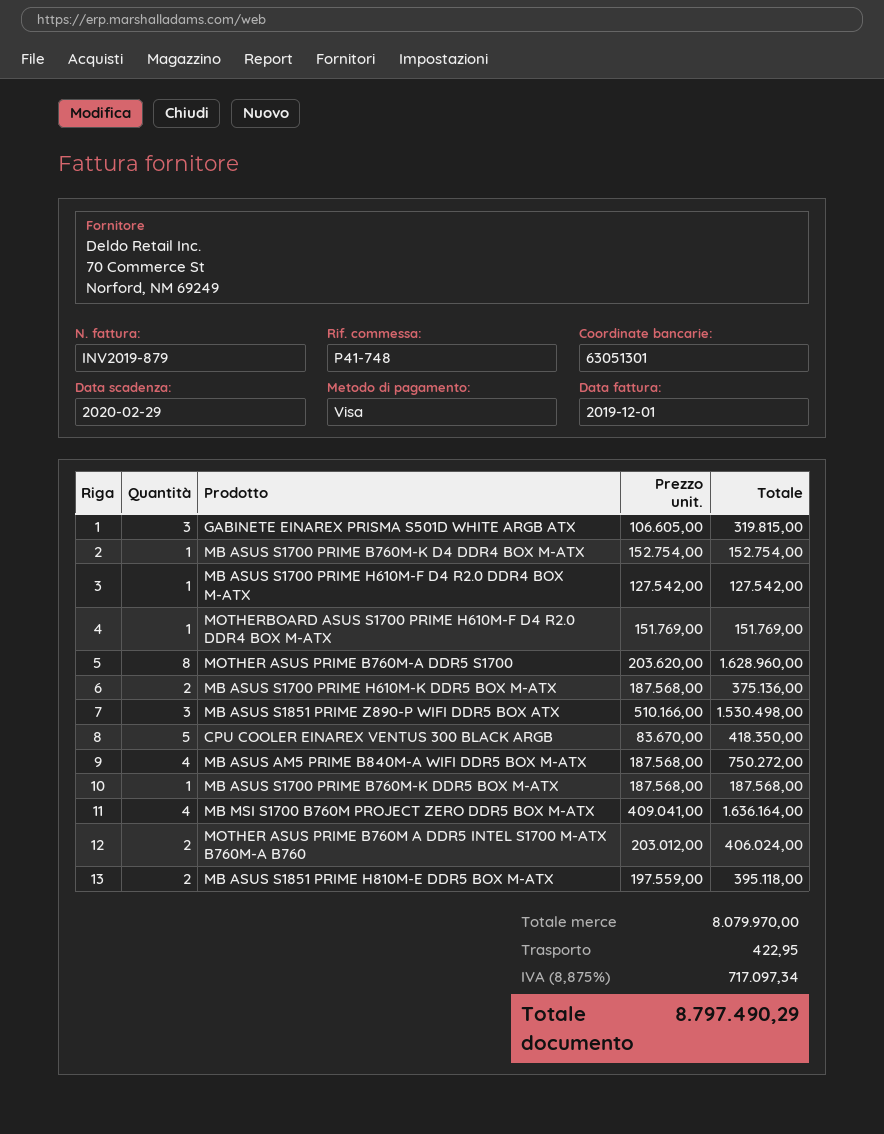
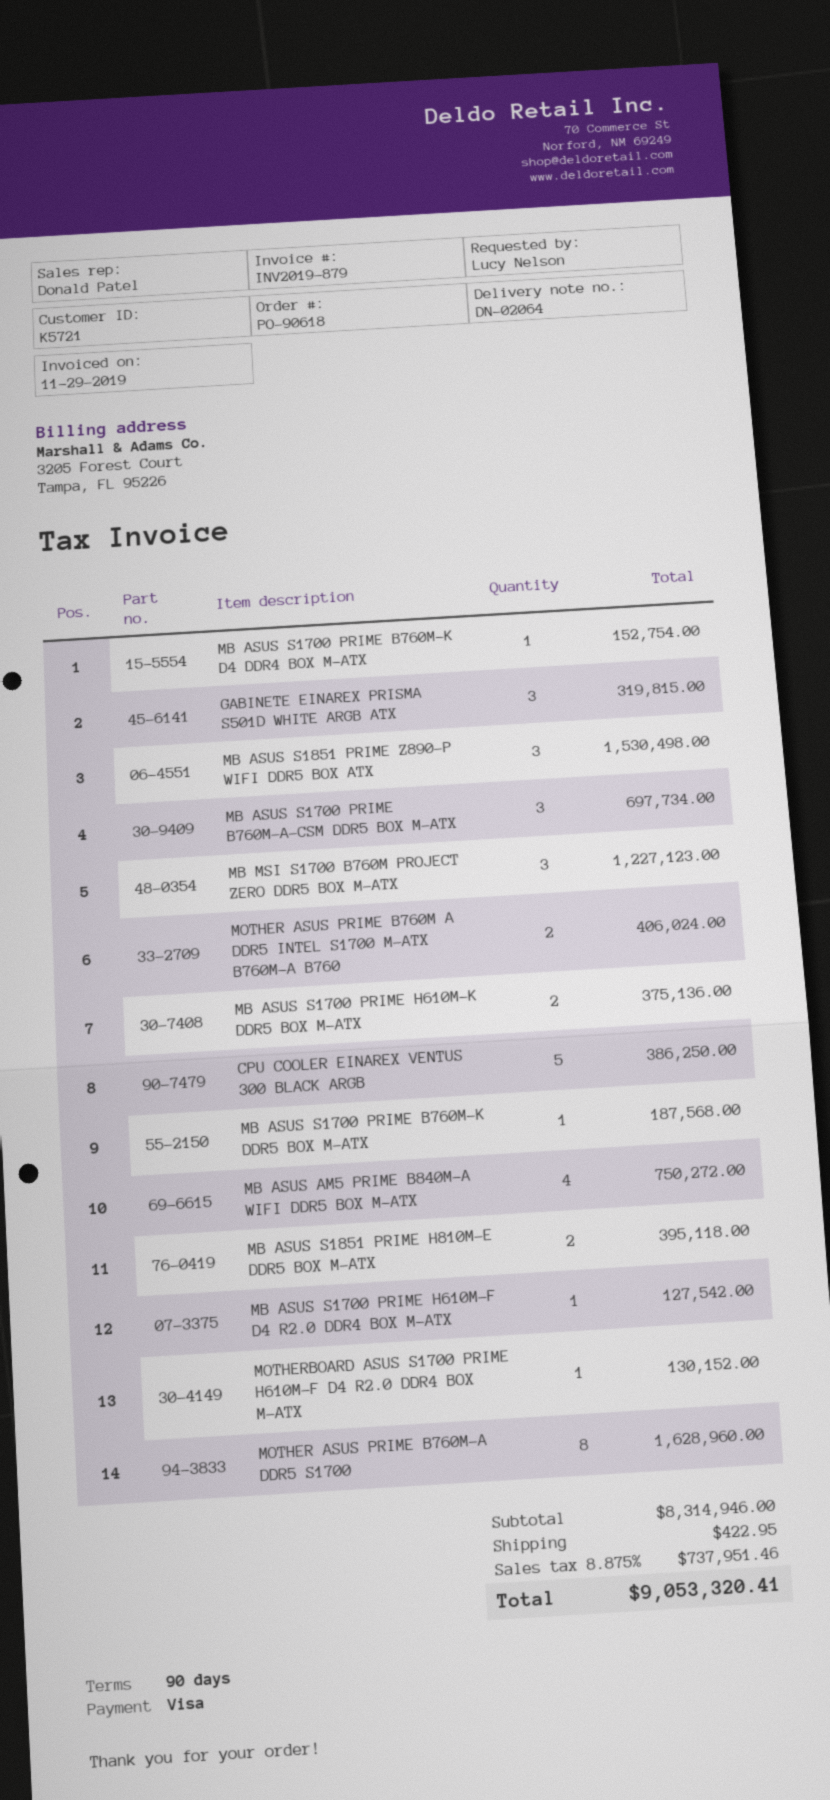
invoice date: 2019-12-01 -> 2019-11-29
MOTHERBOARD ASUS S1700 PRIME H610M-F D4 R2.0 DDR4 BOX M-ATX: 1 for 151769.00 -> 1 for 130152.00
CPU COOLER EINAREX VENTUS 300 BLACK ARGB: 5 for 418350.00 -> 5 for 386250.00
MB MSI S1700 B760M PROJECT ZERO DDR5 BOX M-ATX: 4 for 1636164.00 -> 3 for 1227123.00
MB ASUS S1700 PRIME B760M-A-CSM DDR5 BOX M-ATX: none -> 3 for 697734.00
subtotal: 8079970.00 -> 8314946.00
tax: 8.875% = 717097.34 -> 8.875% = 737951.46
total: 8797490.29 -> 9053320.41

